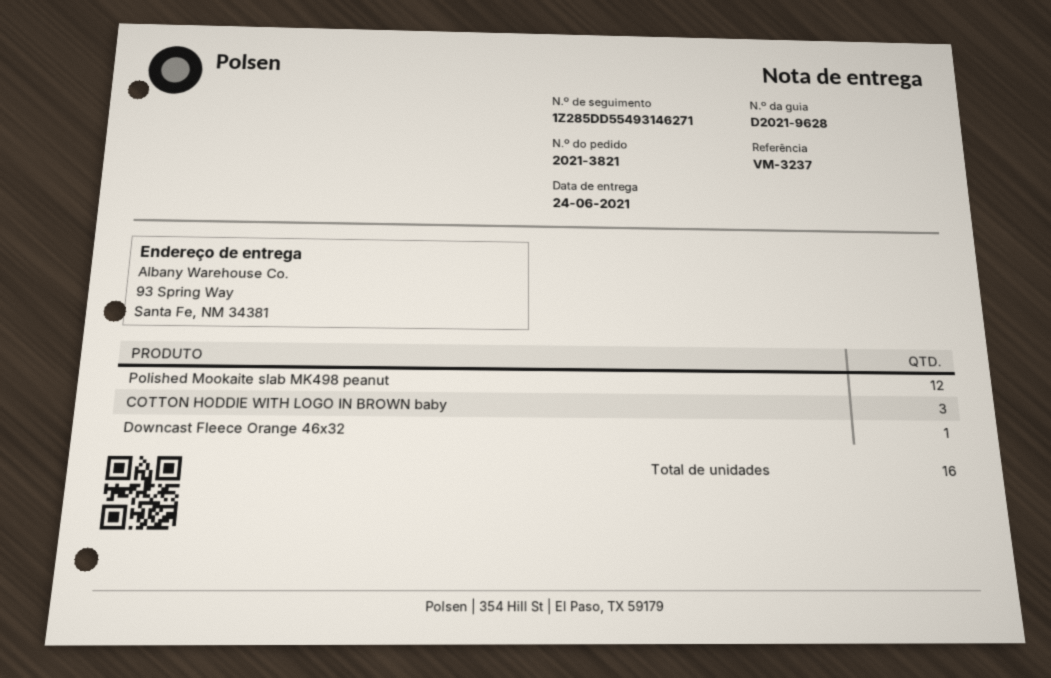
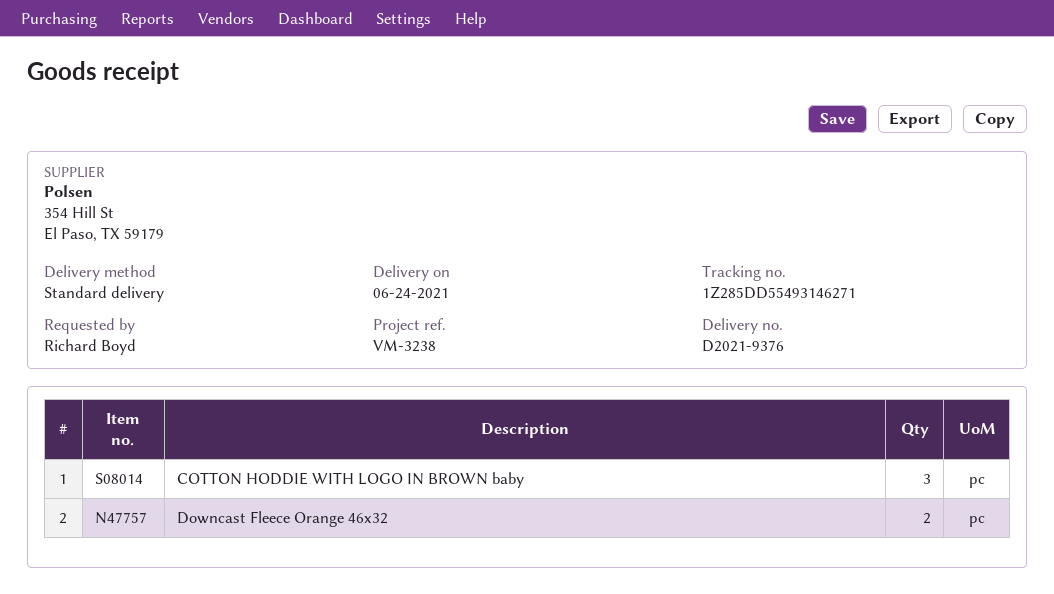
delivery note number: D2021-9628 -> D2021-9376
reference: VM-3237 -> VM-3238
Polished Mookaite slab MK498 peanut: 12 -> none
Downcast Fleece Orange 46x32: 1 -> 2

